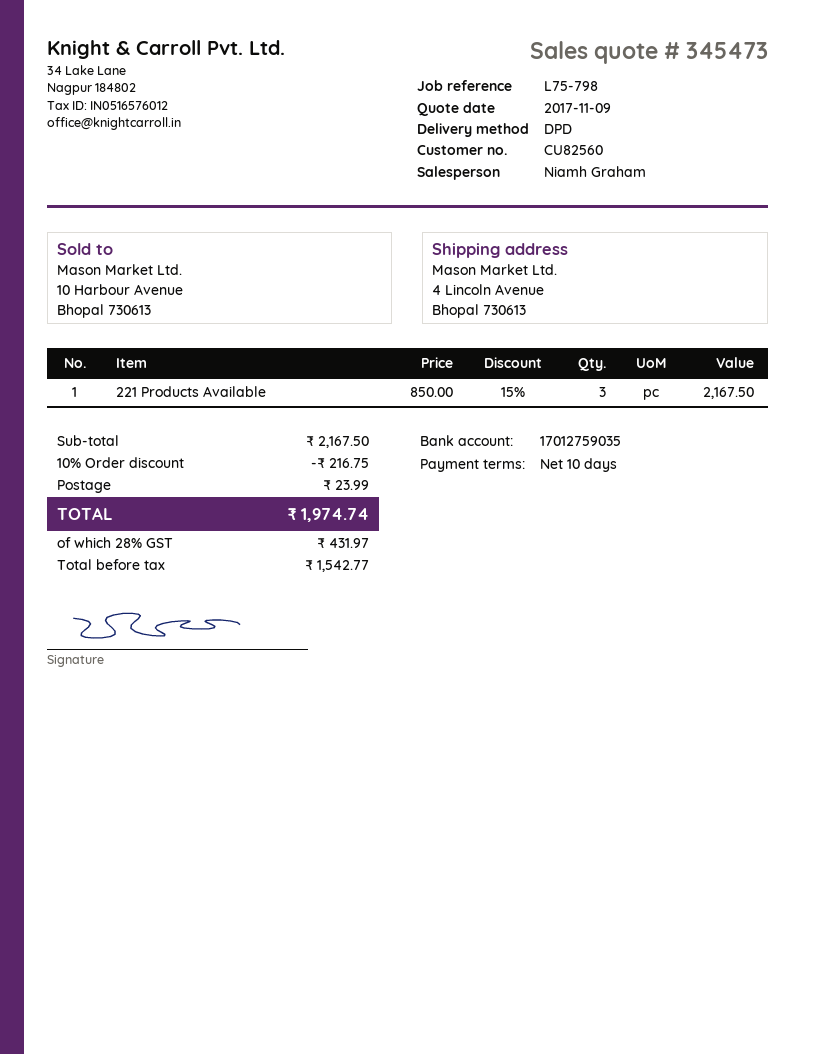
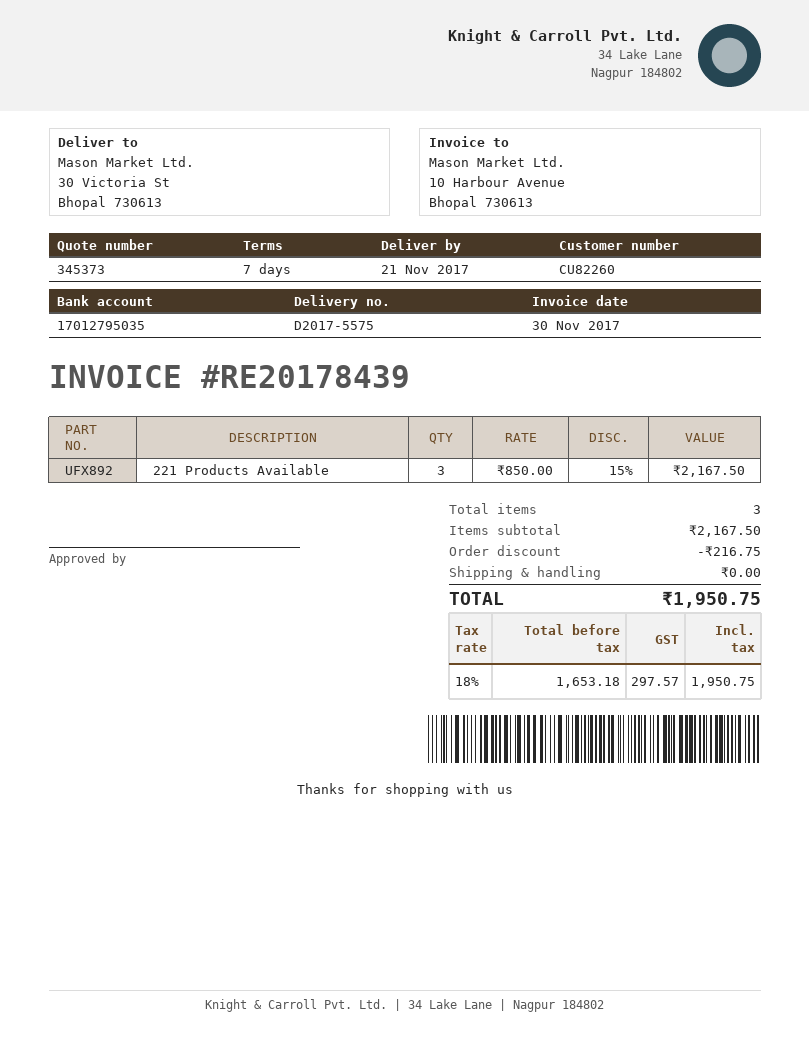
quote number: 345473 -> 345373
payment terms: 10 days -> 7 days
customer number: CU82560 -> CU82260
bank account: 17012759035 -> 17012795035
ship to: 4 Lincoln Avenue, Bhopal 730613 -> 30 Victoria St, Bhopal 730613
shipping: 23.99 -> 0.00
net: 1542.77 -> 1653.18
tax: 28% = 431.97 -> 18% = 297.57
total: 1974.74 -> 1950.75

